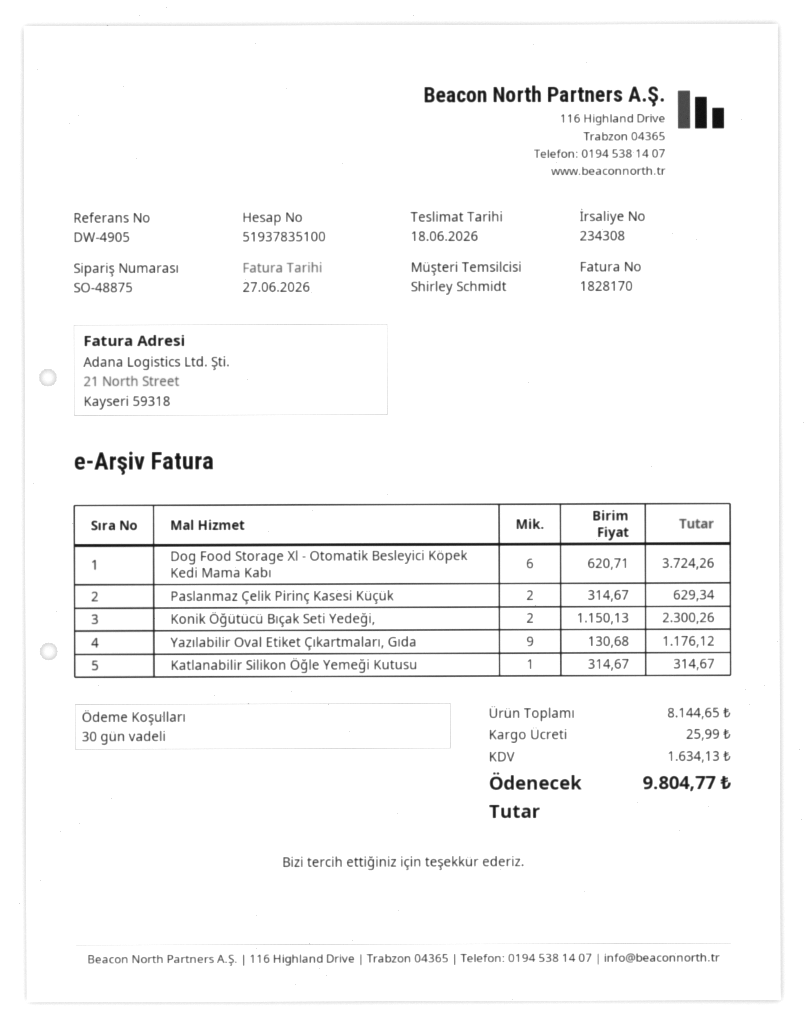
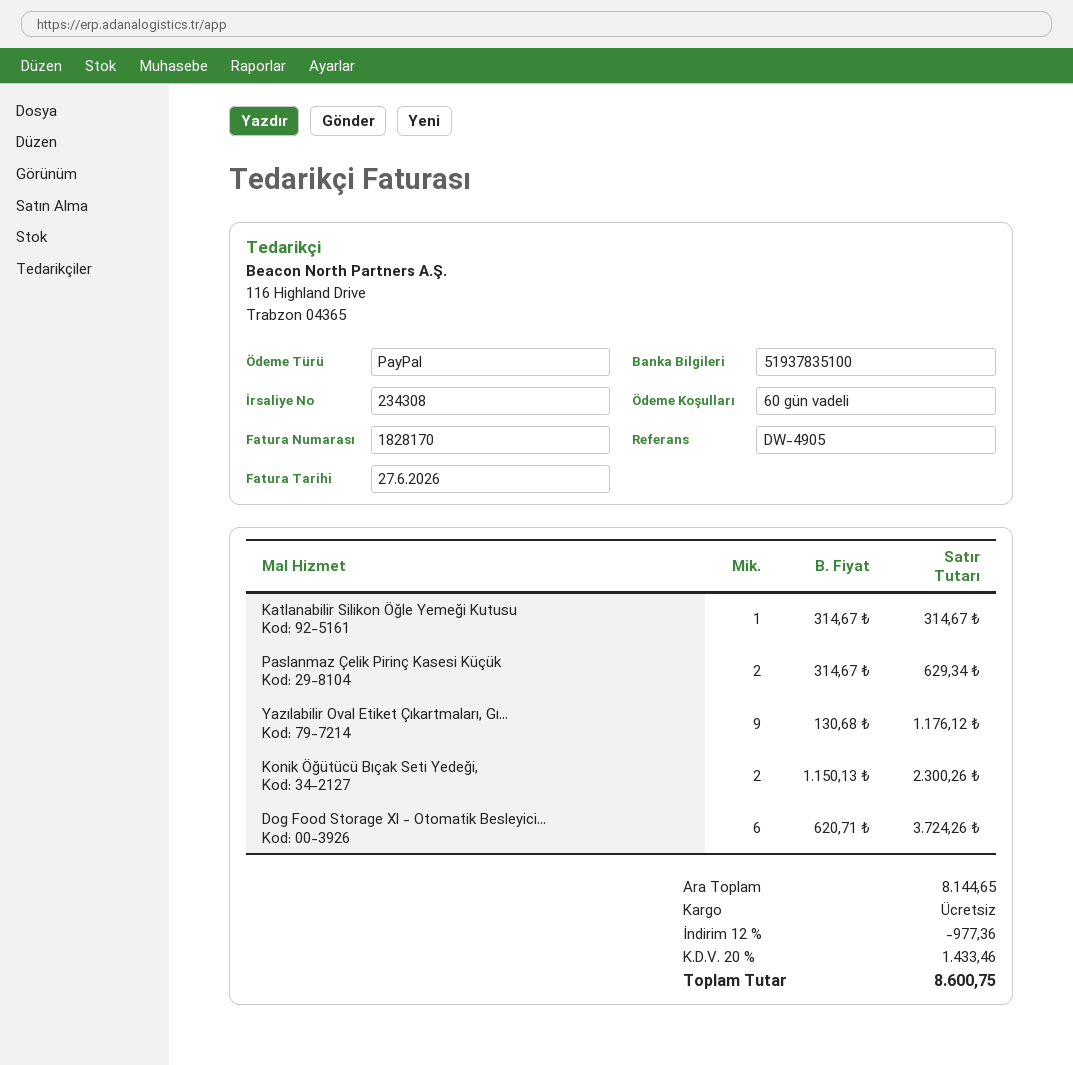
payment terms: 30 days -> 60 days
discount: none -> 12% = 977.36
shipping: 25.99 -> 0.00
tax: 1634.13 -> 1433.46
total: 9804.77 -> 8600.75

